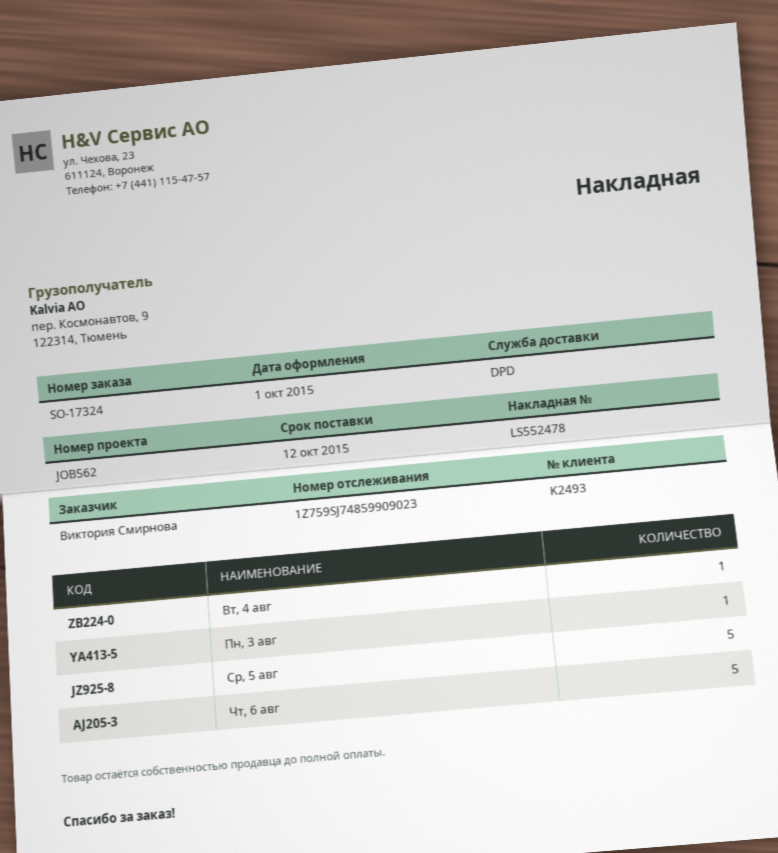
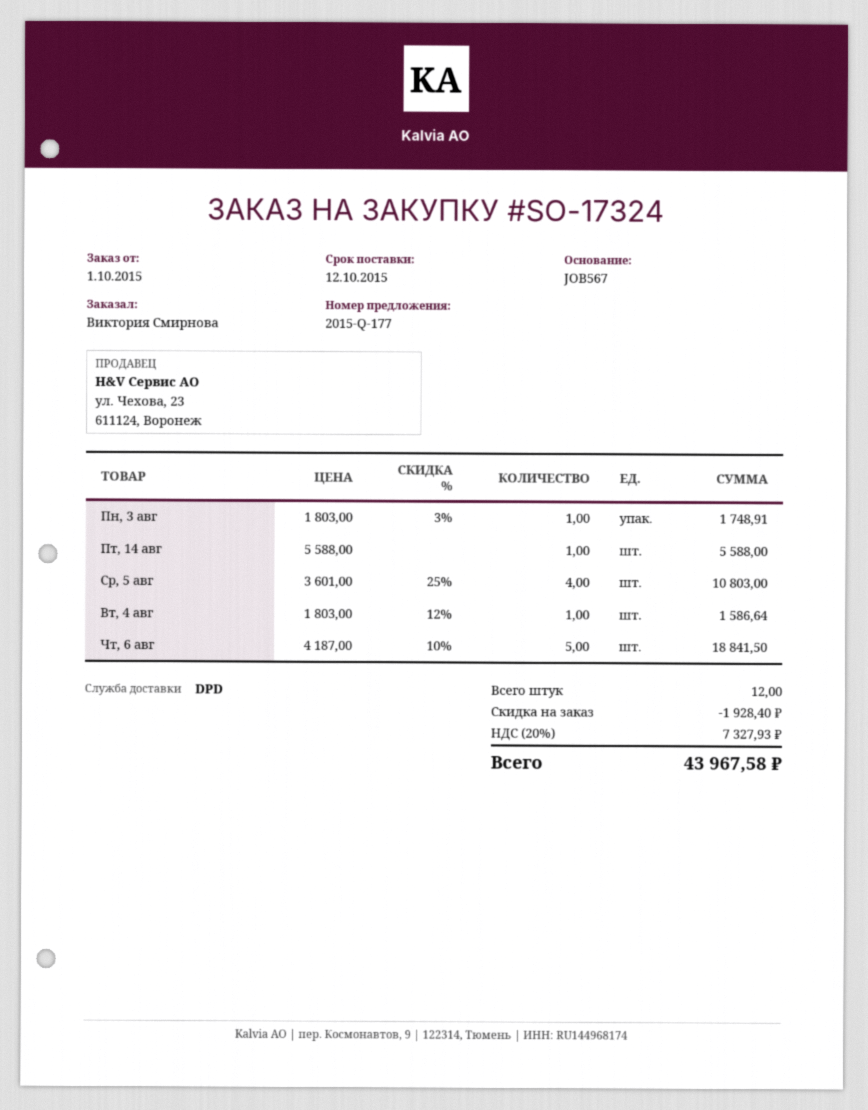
reference: JOB562 -> JOB567
Ср, 5 авг: 5 -> 4
Пт, 14 авг: none -> 1

